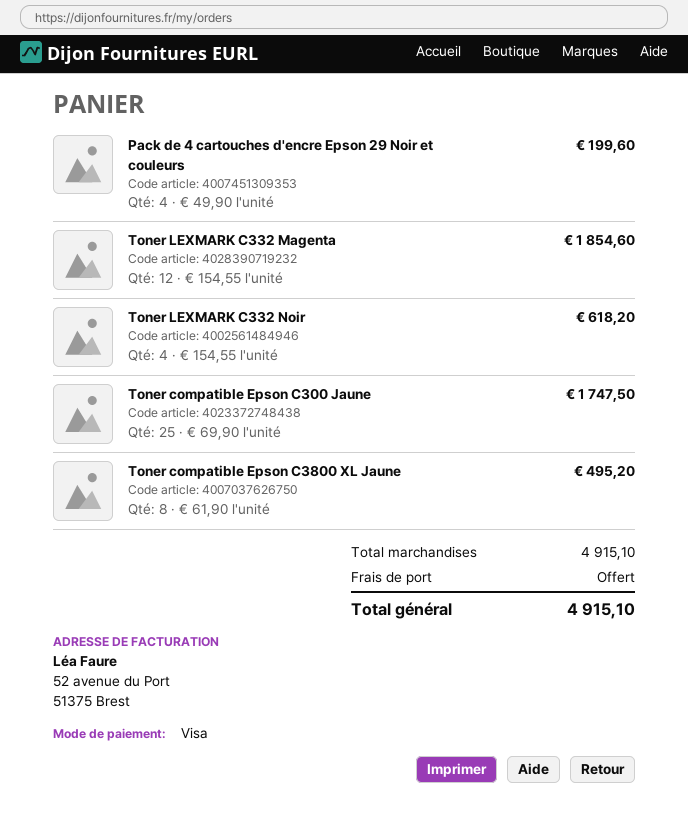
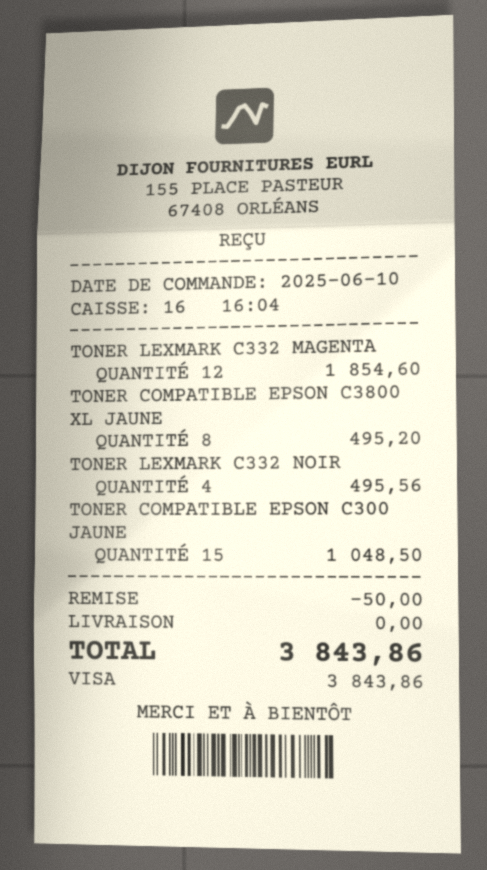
Pack de 4 cartouches d'encre Epson 29 Noir et couleurs: 4 for 199.60 -> none
Toner LEXMARK C332 Noir: 4 for 618.20 -> 4 for 495.56
Toner compatible Epson C300 Jaune: 25 for 1747.50 -> 15 for 1048.50
discount: none -> 50.00
total: 4915.10 -> 3843.86

